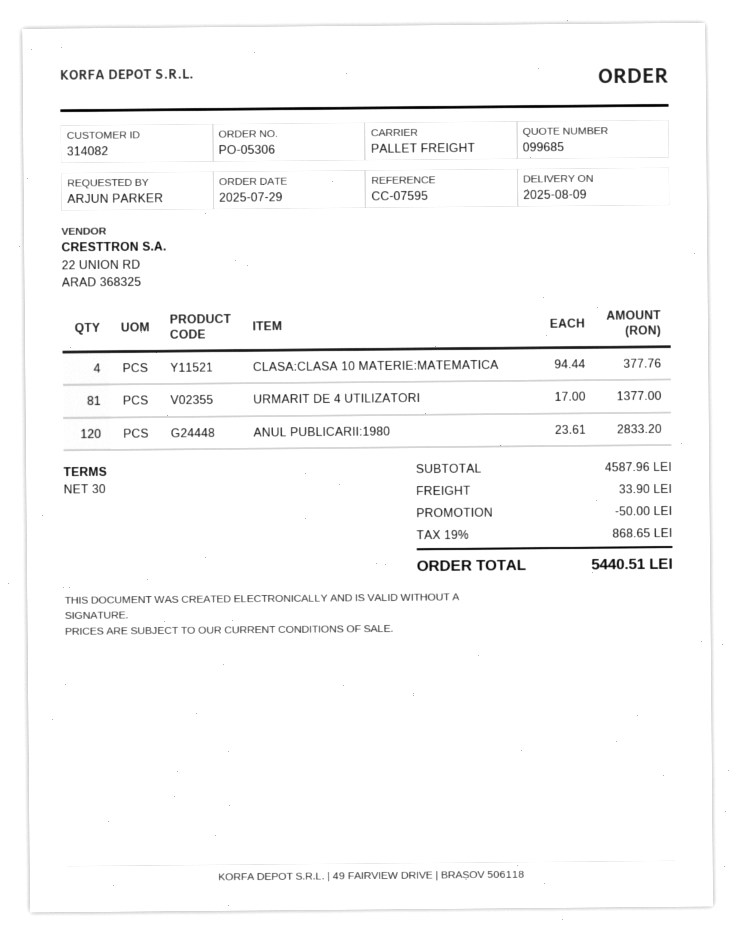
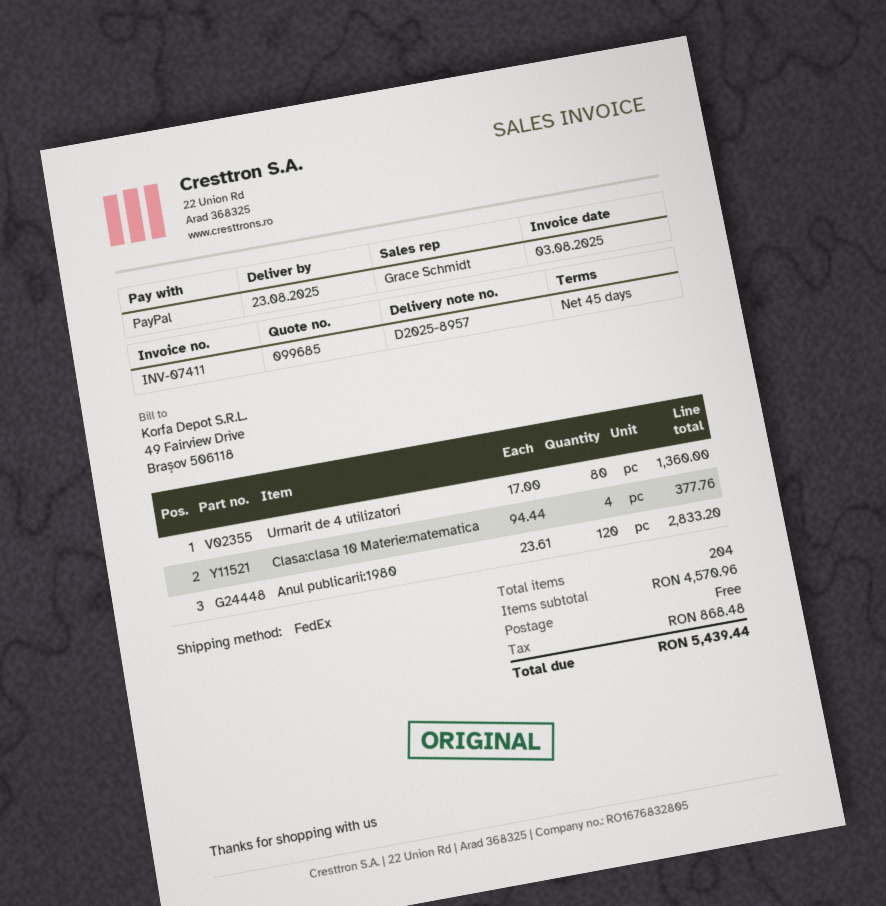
delivery date: 2025-08-09 -> 2025-08-23
payment terms: 30 days -> 45 days
shipping method: pallet freight -> FedEx
URMARIT DE 4 UTILIZATORI: 81 x 17.00 = 1377.00 -> 80 x 17.00 = 1360.00
subtotal: 4587.96 -> 4570.96
discount: 50.00 -> none
shipping: 33.90 -> 0.00
tax: 868.65 -> 868.48
total: 5440.51 -> 5439.44

